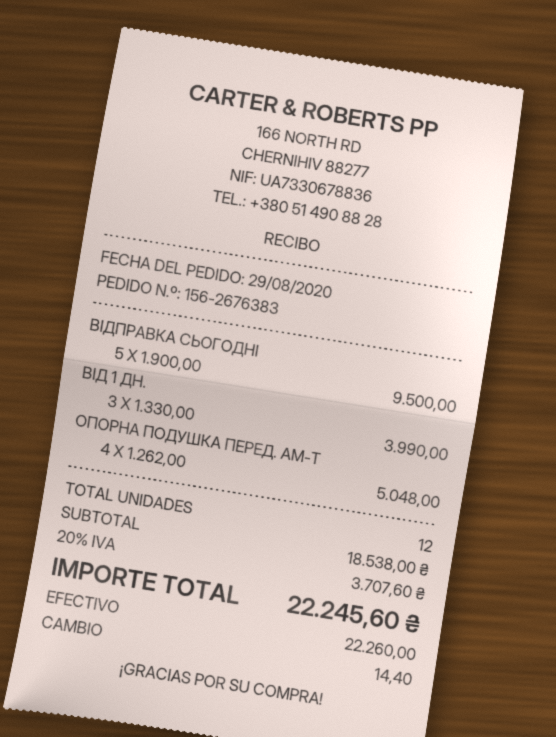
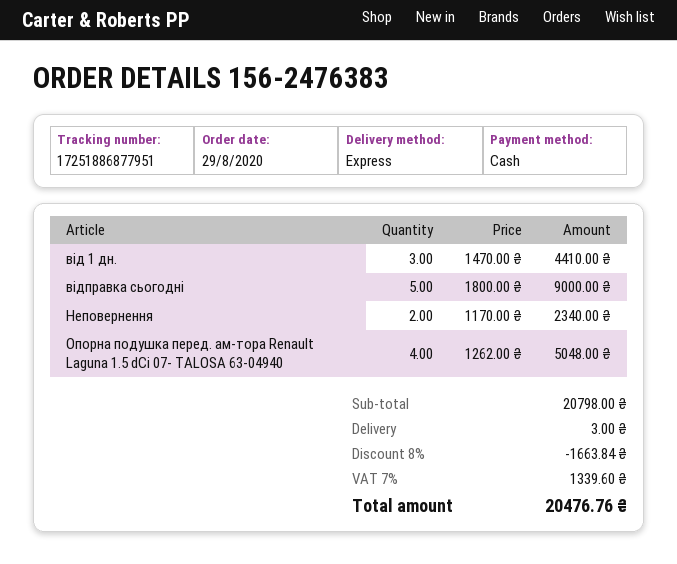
order number: 156-2676383 -> 156-2476383
ВІДПРАВКА СЬОГОДНІ: 5 x 1900.00 = 9500.00 -> 5 x 1800.00 = 9000.00
ВІД 1 ДН.: 3 x 1330.00 = 3990.00 -> 3 x 1470.00 = 4410.00
Неповернення: none -> 2 x 1170.00 = 2340.00
subtotal: 18538.00 -> 20798.00
discount: none -> 8% = 1663.84
shipping: none -> 3.00
tax: 20% = 3707.60 -> 7% = 1339.60
total: 22245.60 -> 20476.76

